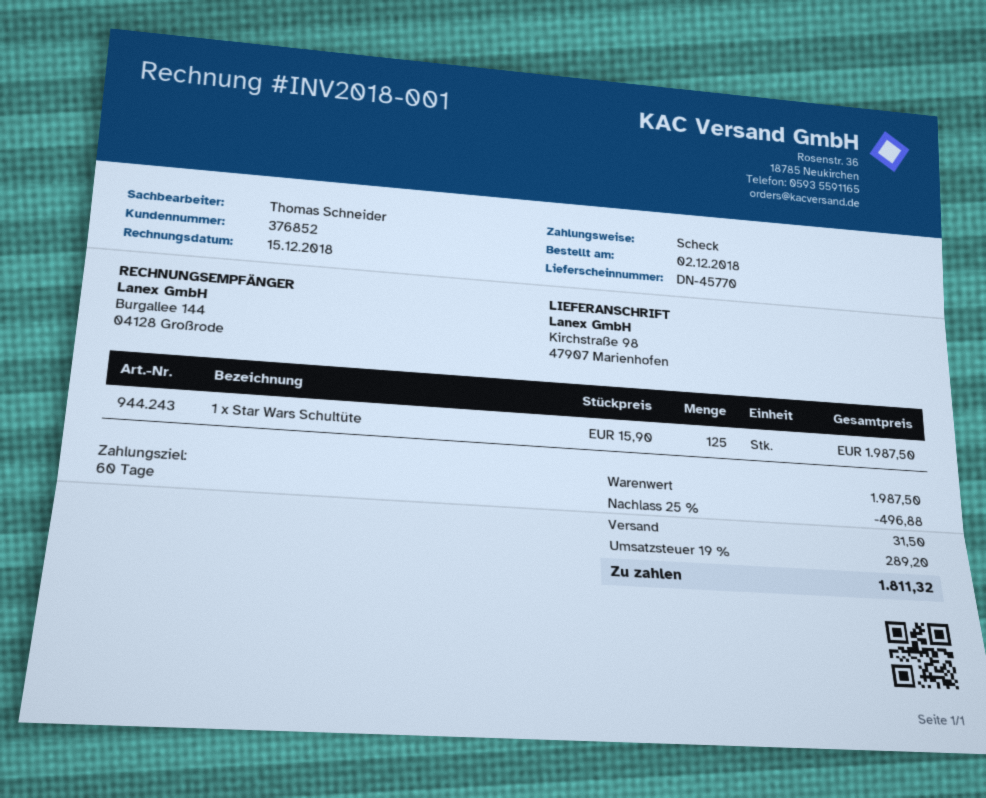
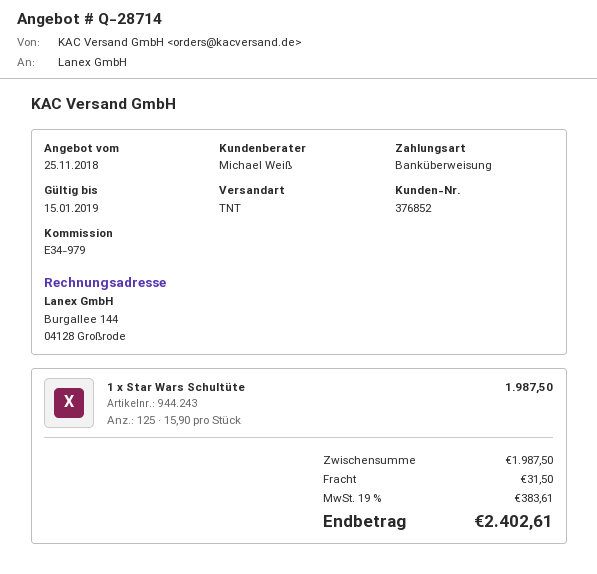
sales rep: Thomas Schneider -> Michael Weiß
payment method: cheque -> bank transfer
discount: 25% = 496.88 -> none
tax: 19% = 289.20 -> 19% = 383.61
total: 1811.32 -> 2402.61

